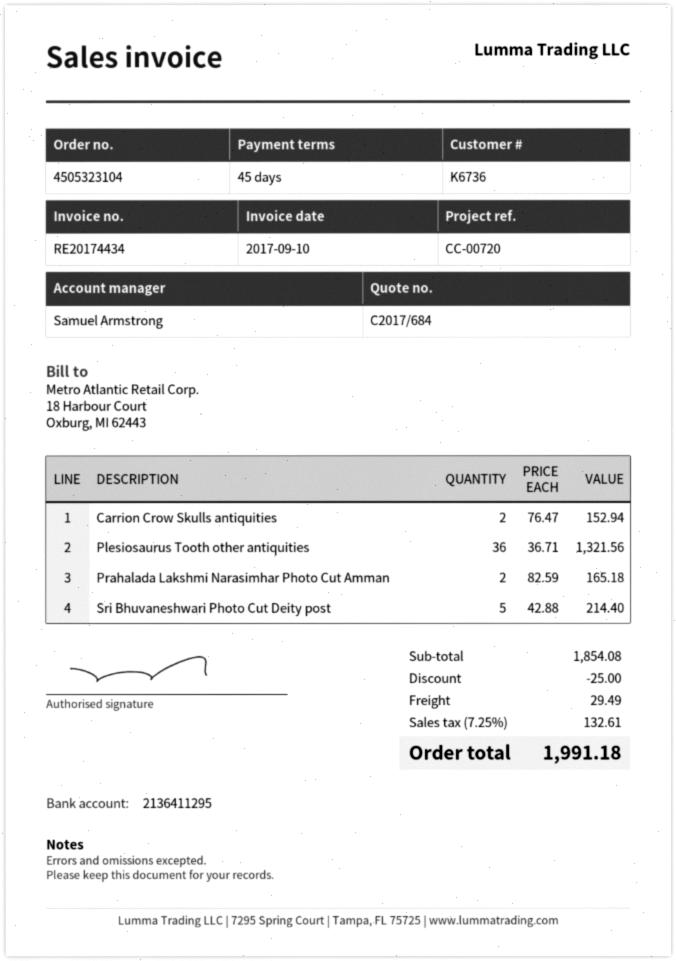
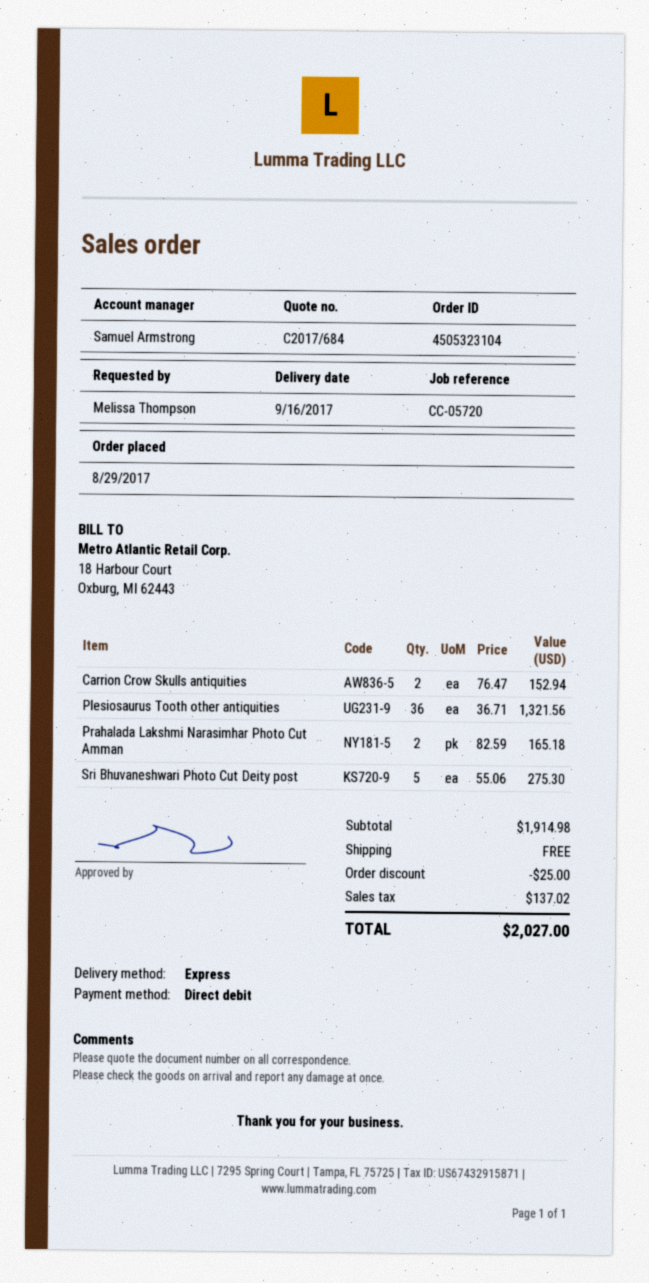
reference: CC-00720 -> CC-05720
Sri Bhuvaneshwari Photo Cut Deity post: 5 x 42.88 = 214.40 -> 5 x 55.06 = 275.30
subtotal: 1854.08 -> 1914.98
shipping: 29.49 -> 0.00
tax: 132.61 -> 137.02
total: 1991.18 -> 2027.00

